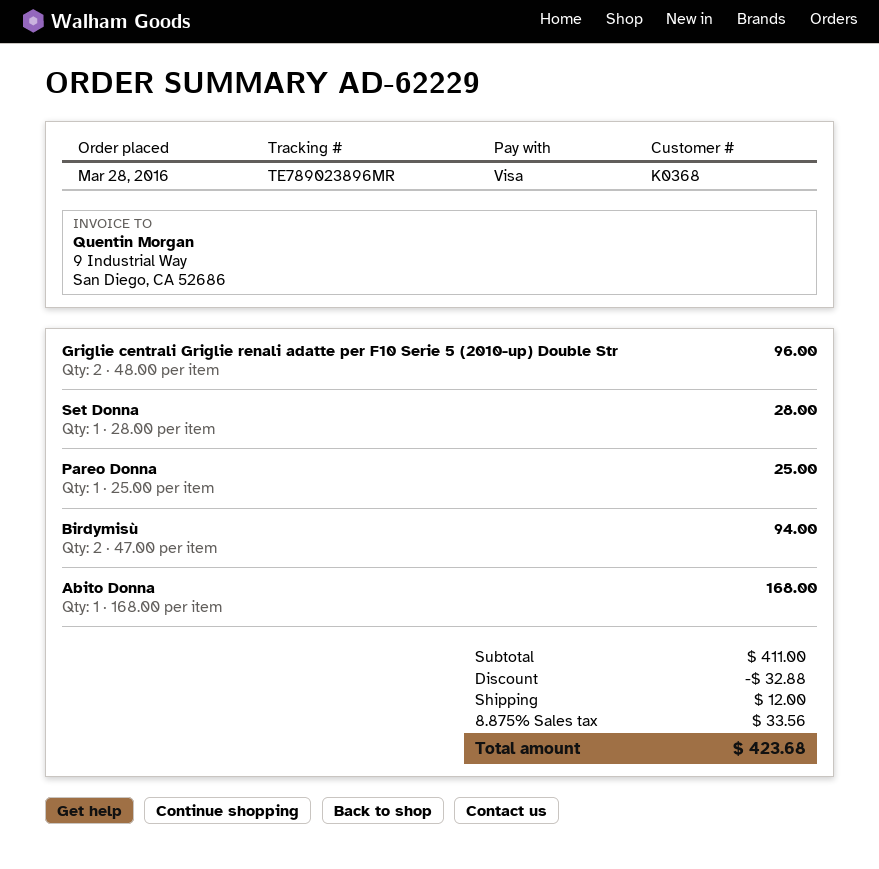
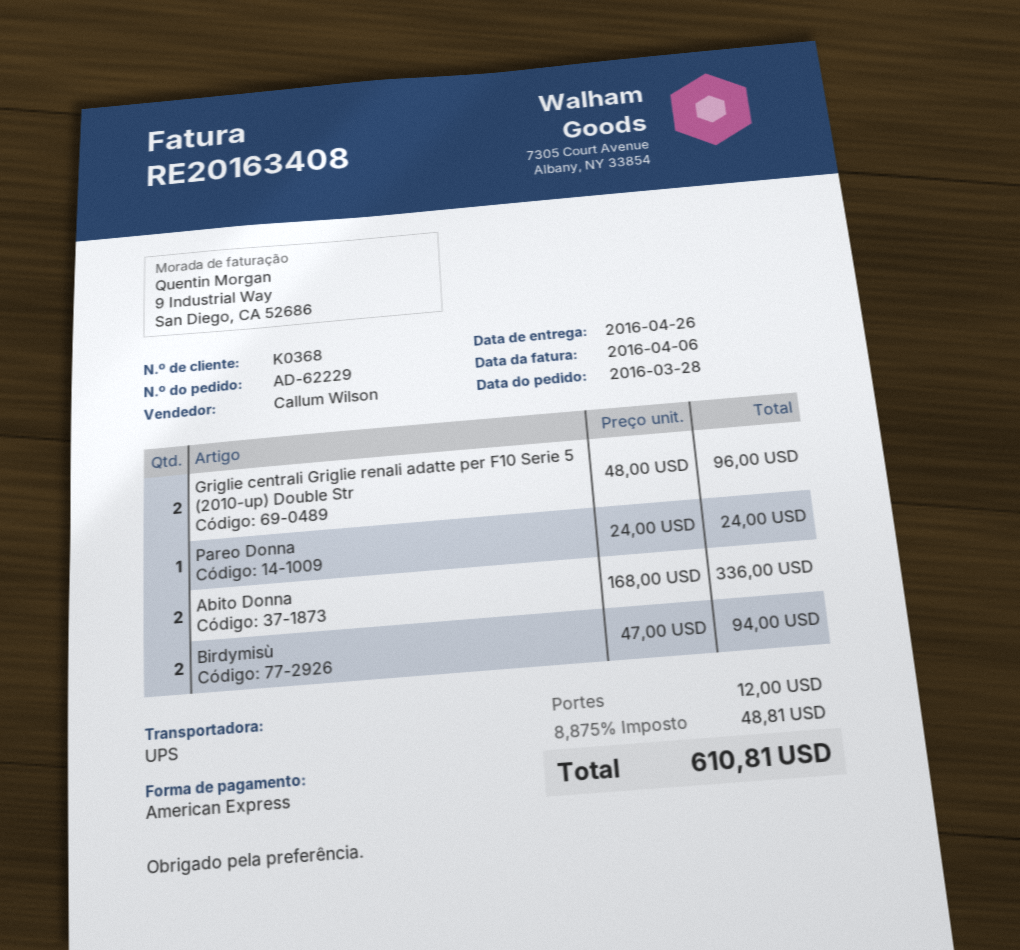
payment method: Visa -> American Express
Set Donna: 1 x 28.00 = 28.00 -> none
Pareo Donna: 1 x 25.00 = 25.00 -> 1 x 24.00 = 24.00
Abito Donna: 1 x 168.00 = 168.00 -> 2 x 168.00 = 336.00
discount: 32.88 -> none
tax: 8.875% = 33.56 -> 8.875% = 48.81
total: 423.68 -> 610.81

